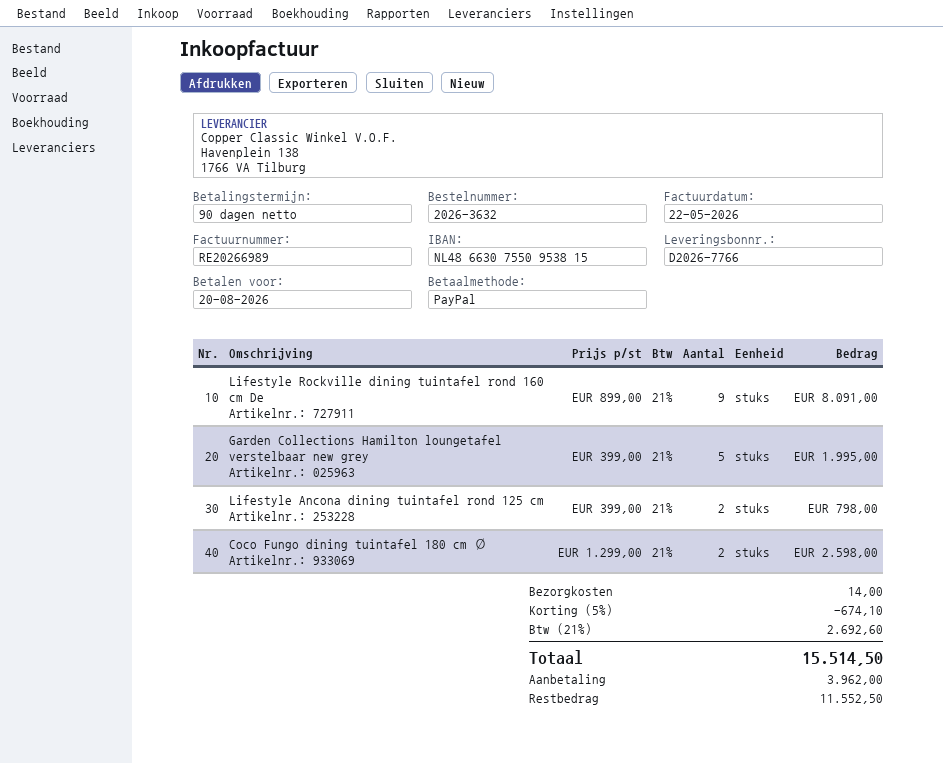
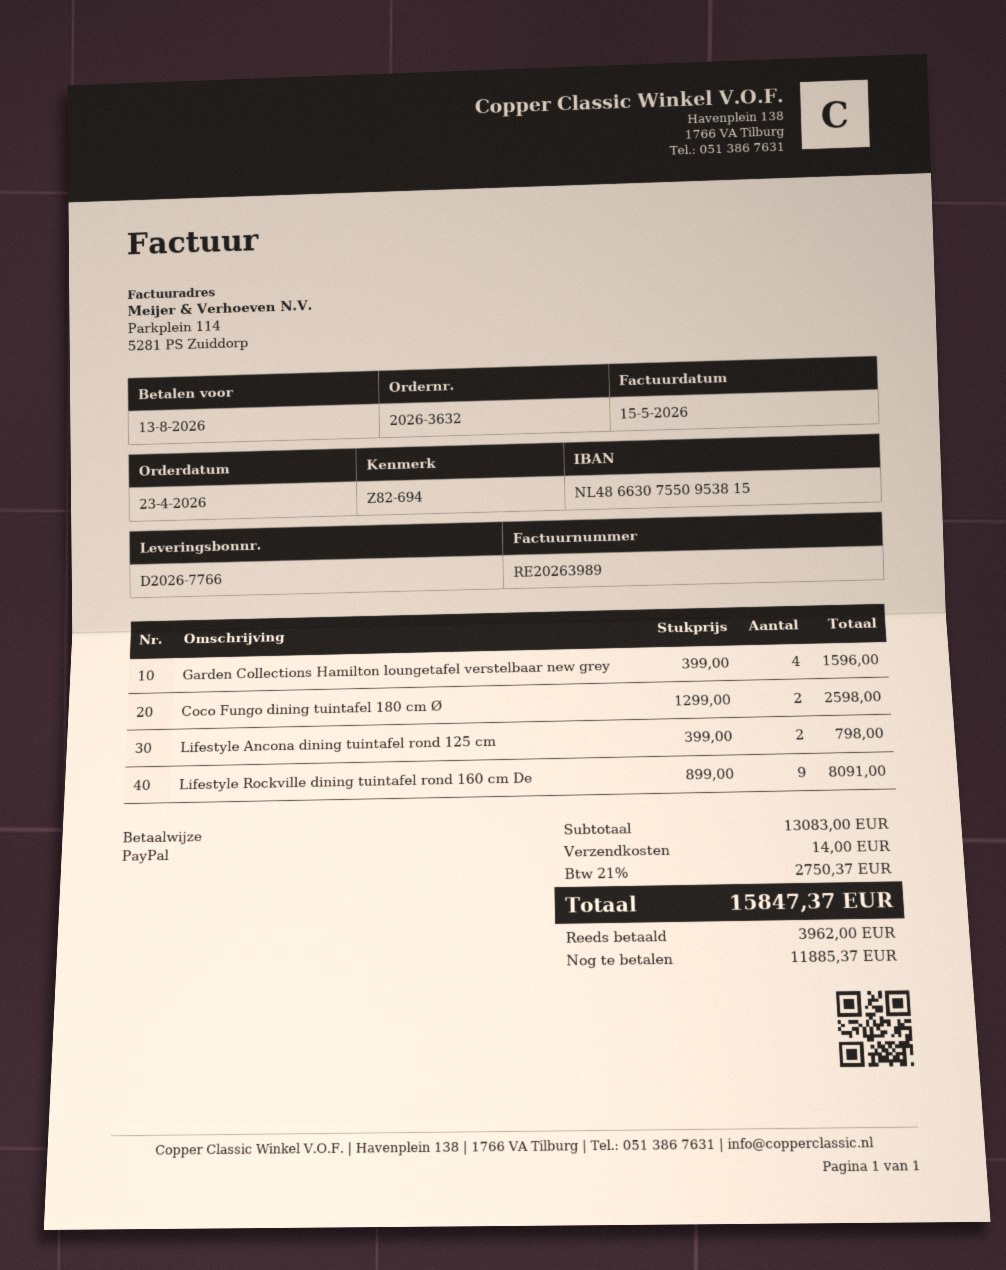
invoice number: RE20266989 -> RE20263989
invoice date: 2026-05-22 -> 2026-05-15
due date: 2026-08-20 -> 2026-08-13
Garden Collections Hamilton loungetafel verstelbaar new grey: 5 x 399.00 = 1995.00 -> 4 x 399.00 = 1596.00
discount: 5% = 674.10 -> none
tax: 21% = 2692.60 -> 21% = 2750.37
total: 15514.50 -> 15847.37
balance: 11552.50 -> 11885.37

